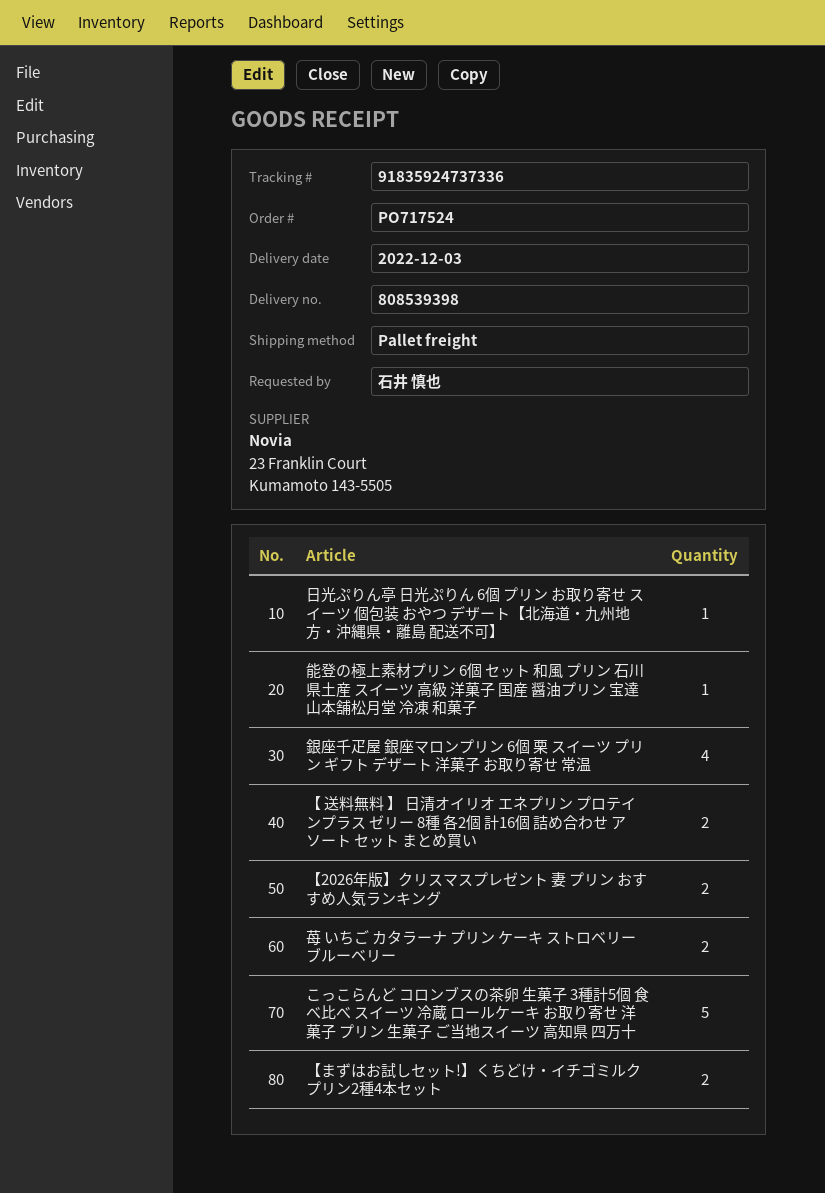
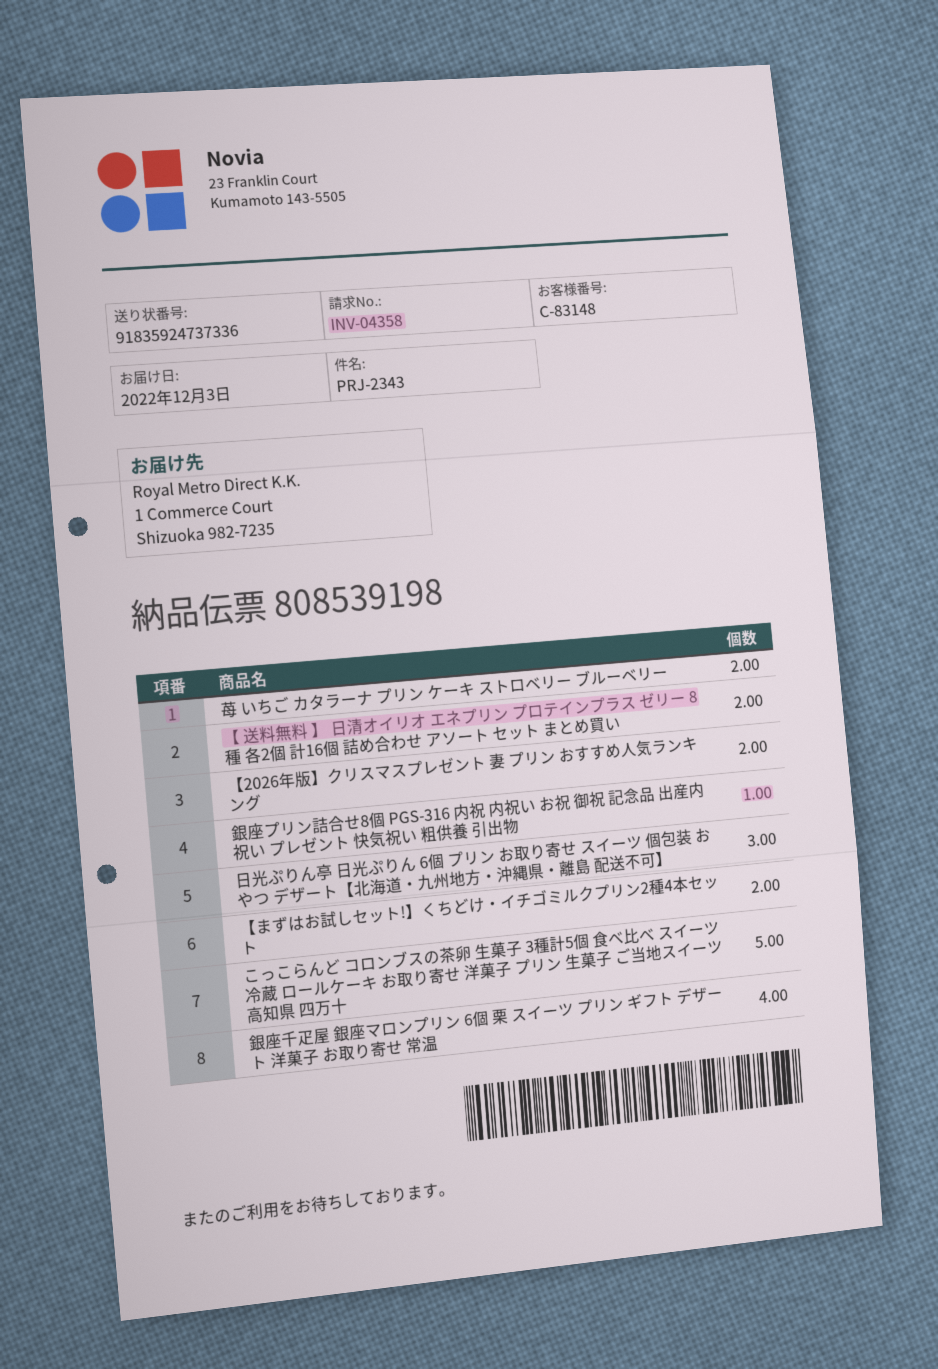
delivery note number: 808539398 -> 808539198
日光ぷりん亭 日光ぷりん 6個 プリン お取り寄せ スイーツ 個包装 おやつ デザート【北海道・九州地方・沖縄県・離島 配送不可】: 1 -> 3
能登の極上素材プリン 6個 セット 和風 プリン 石川県土産 スイーツ 高級 洋菓子 国産 醤油プリン 宝達山本舗松月堂 冷凍 和菓子: 1 -> none
銀座プリン詰合せ8個 PGS-316 内祝 内祝い お祝 御祝 記念品 出産内祝い プレゼント 快気祝い 粗供養 引出物: none -> 1

